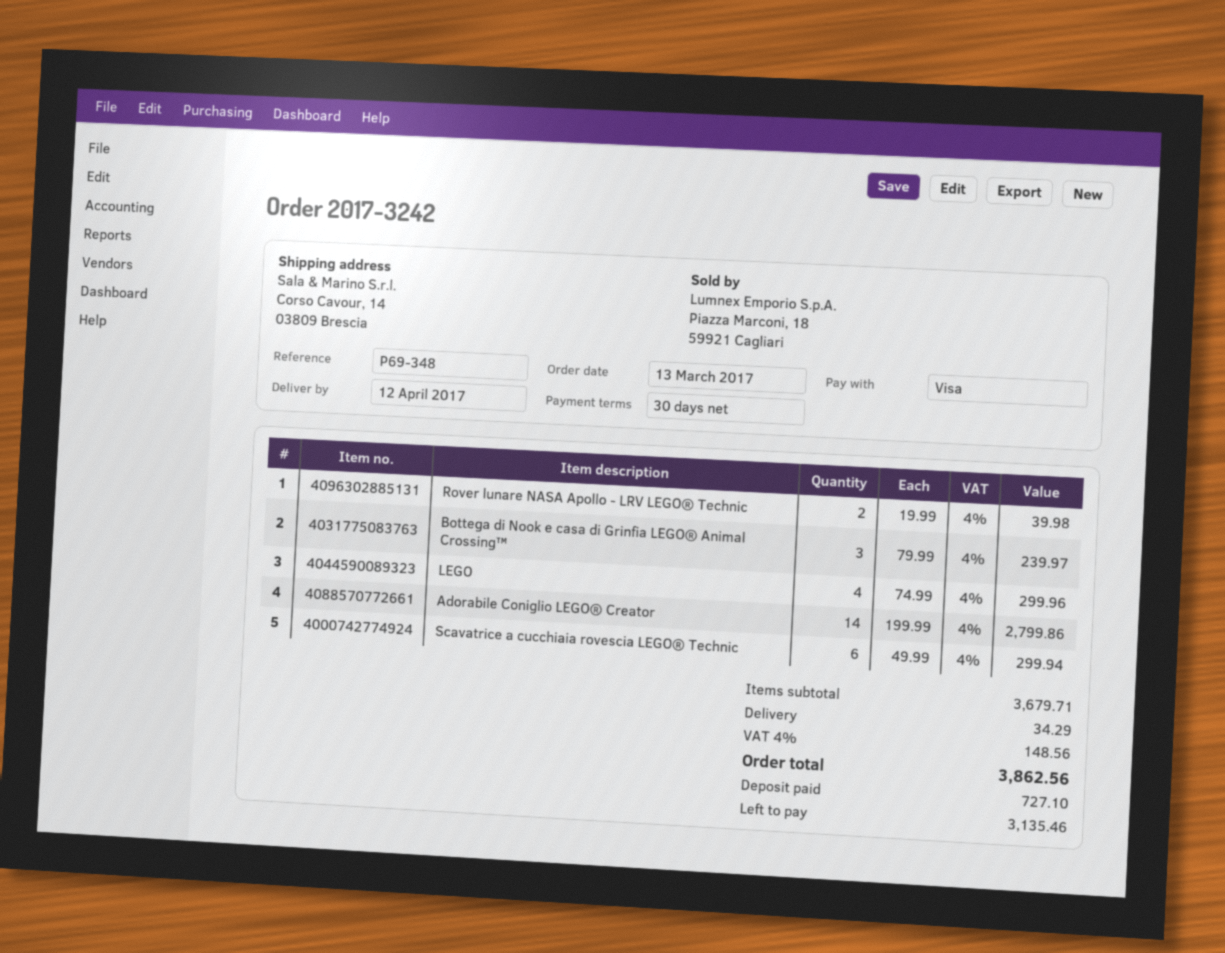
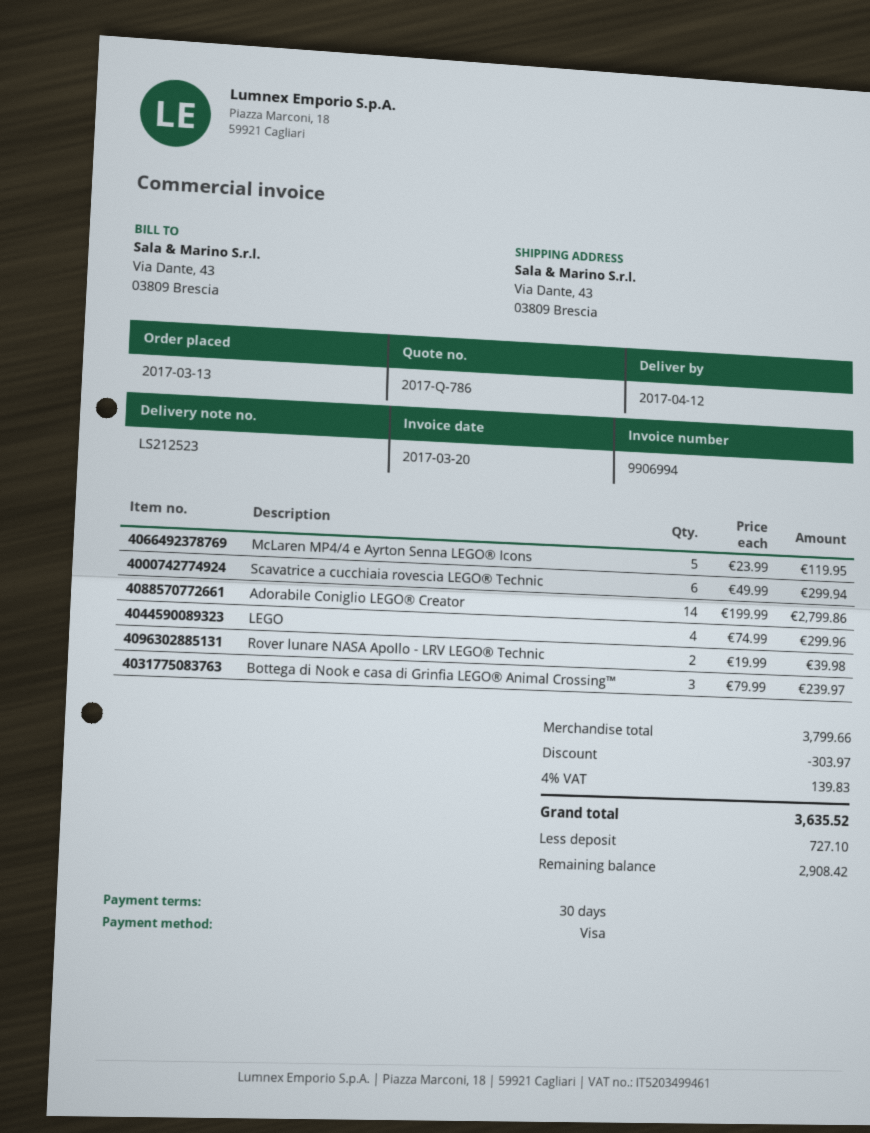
ship to: Corso Cavour, 14, 03809 Brescia -> Via Dante, 43, 03809 Brescia
McLaren MP4/4 e Ayrton Senna LEGO® Icons: none -> 5 x 23.99 = 119.95
subtotal: 3679.71 -> 3799.66
discount: none -> 303.97
shipping: 34.29 -> none
tax: 4% = 148.56 -> 4% = 139.83
total: 3862.56 -> 3635.52
balance: 3135.46 -> 2908.42

